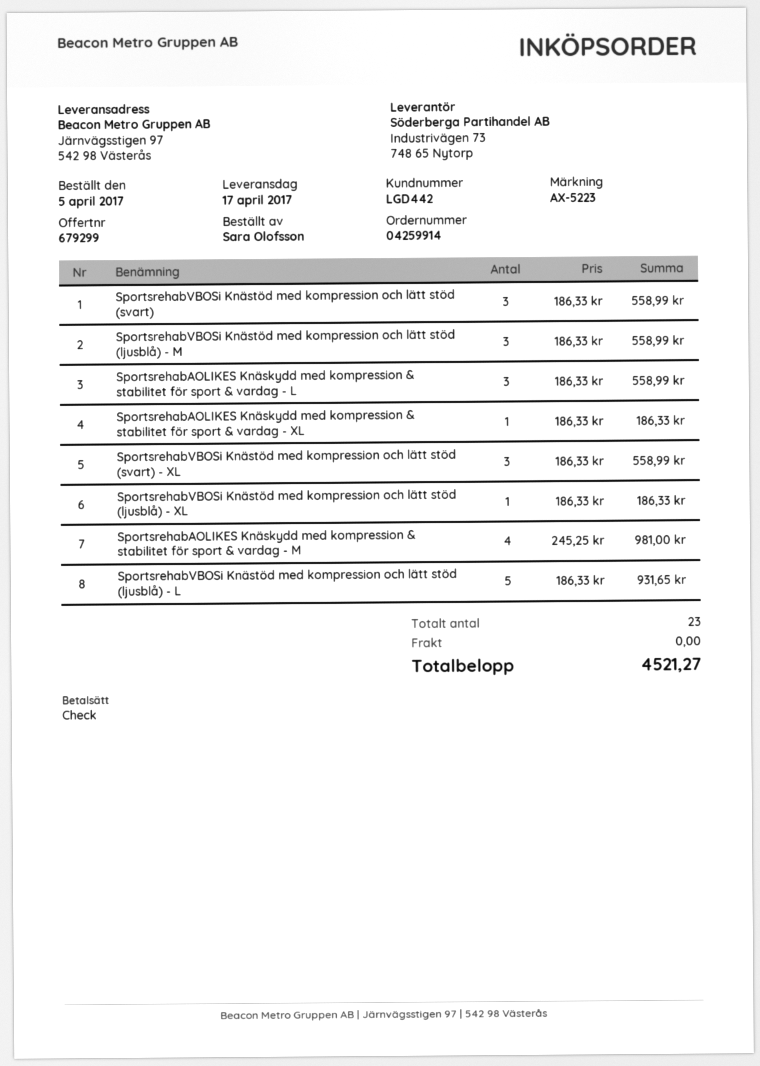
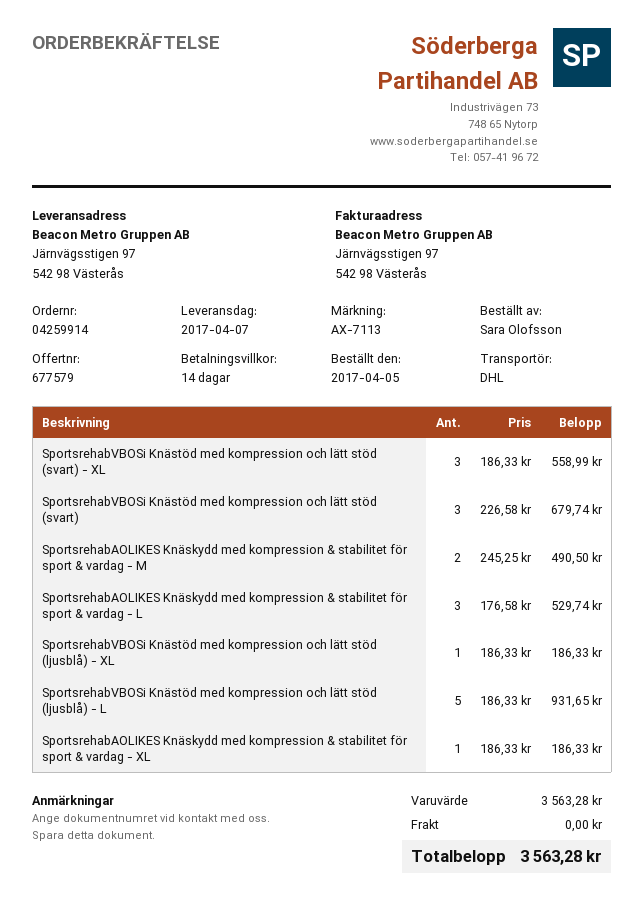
quote number: 679299 -> 677579
delivery date: 2017-04-17 -> 2017-04-07
reference: AX-5223 -> AX-7113
SportsrehabVBOSi Knästöd med kompression och lätt stöd (svart): 3 x 186.33 = 558.99 -> 3 x 226.58 = 679.74
SportsrehabVBOSi Knästöd med kompression och lätt stöd (ljusblå) - M: 3 x 186.33 = 558.99 -> none
SportsrehabAOLIKES Knäskydd med kompression & stabilitet för sport & vardag - L: 3 x 186.33 = 558.99 -> 3 x 176.58 = 529.74
SportsrehabAOLIKES Knäskydd med kompression & stabilitet för sport & vardag - M: 4 x 245.25 = 981.00 -> 2 x 245.25 = 490.50
total: 4521.27 -> 3563.28

